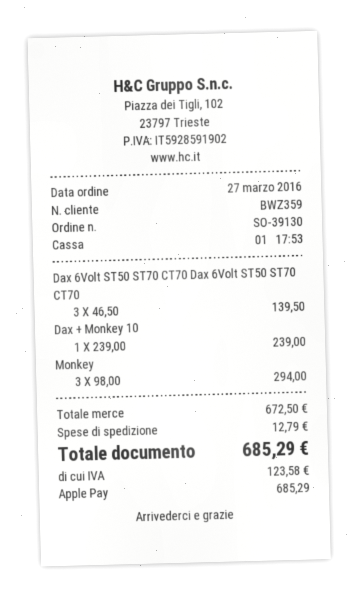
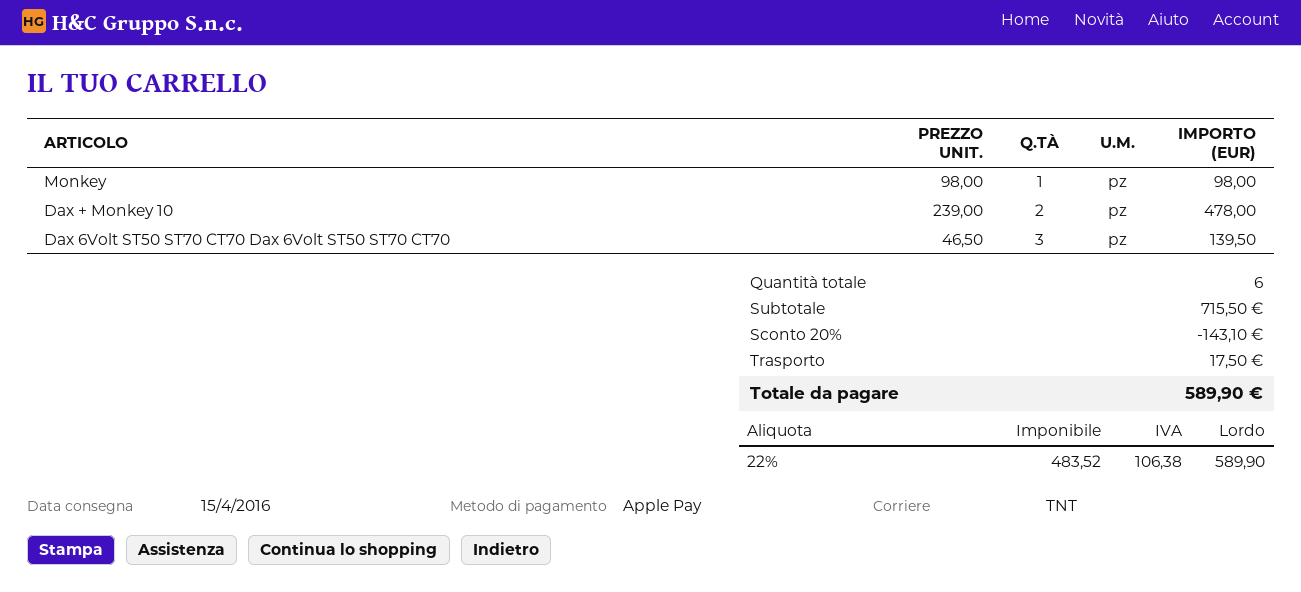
Dax + Monkey 10: 1 x 239.00 = 239.00 -> 2 x 239.00 = 478.00
Monkey: 3 x 98.00 = 294.00 -> 1 x 98.00 = 98.00
subtotal: 672.50 -> 715.50
discount: none -> 20% = 143.10
shipping: 12.79 -> 17.50
tax: 123.58 -> 106.38
total: 685.29 -> 589.90

